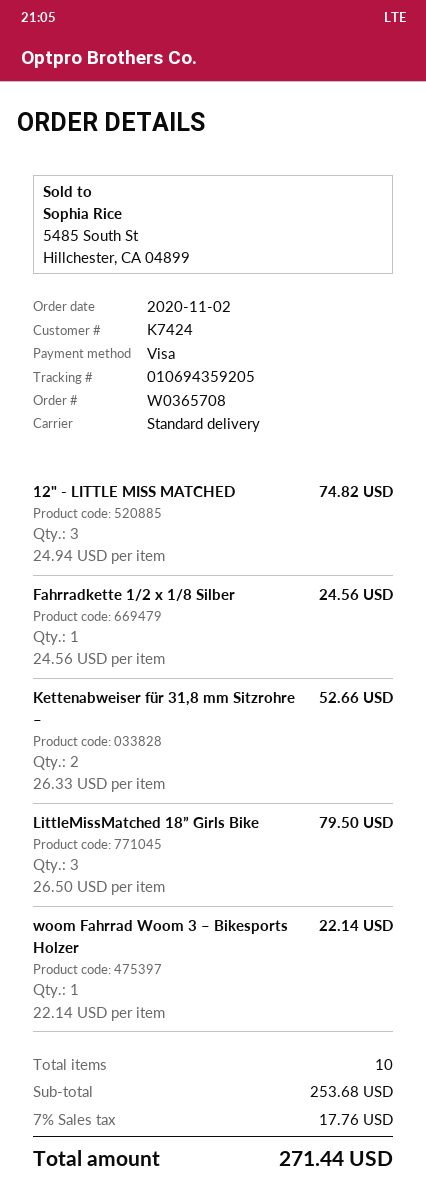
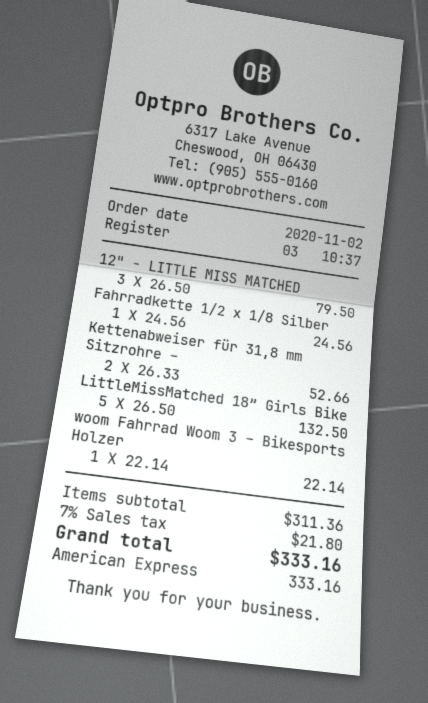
payment method: Visa -> American Express
12" - LITTLE MISS MATCHED: 3 x 24.94 = 74.82 -> 3 x 26.50 = 79.50
LittleMissMatched 18” Girls Bike: 3 x 26.50 = 79.50 -> 5 x 26.50 = 132.50
subtotal: 253.68 -> 311.36
tax: 7% = 17.76 -> 7% = 21.80
total: 271.44 -> 333.16

